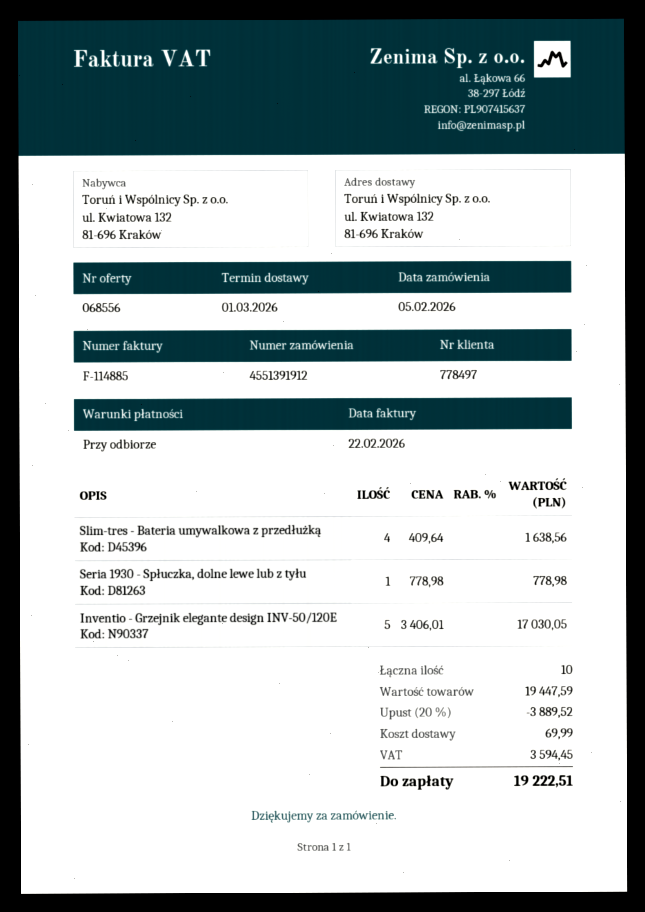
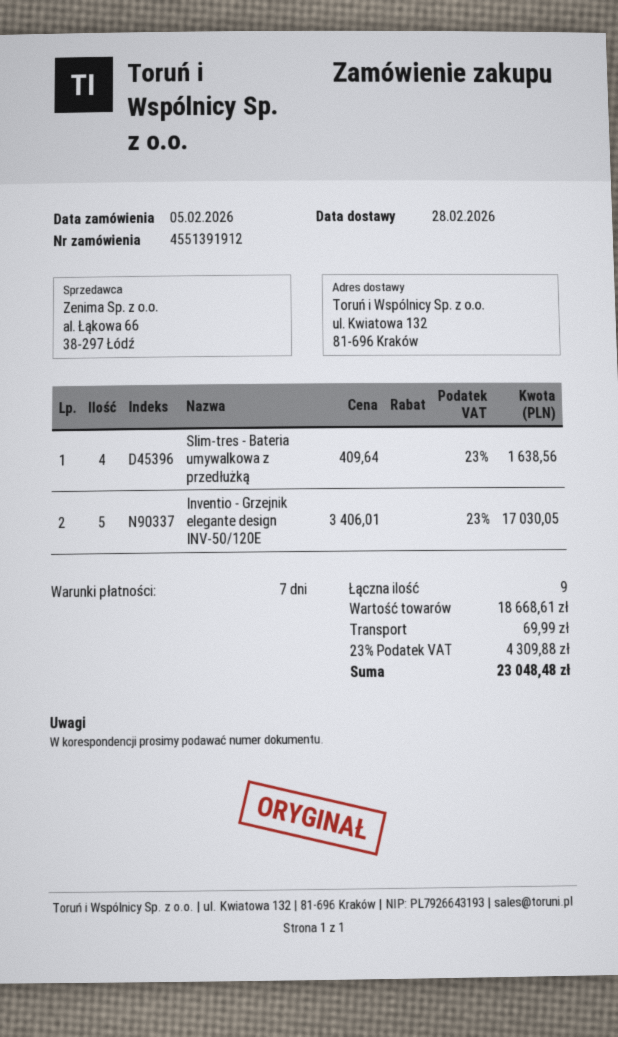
delivery date: 2026-03-01 -> 2026-02-28
payment terms: on receipt -> 7 days
Seria 1930 - Spłuczka, dolne lewe lub z tyłu: 1 x 778.98 = 778.98 -> none
total quantity: 10 -> 9
subtotal: 19447.59 -> 18668.61
discount: 20% = 3889.52 -> none
tax: 3594.45 -> 4309.88
total: 19222.51 -> 23048.48

